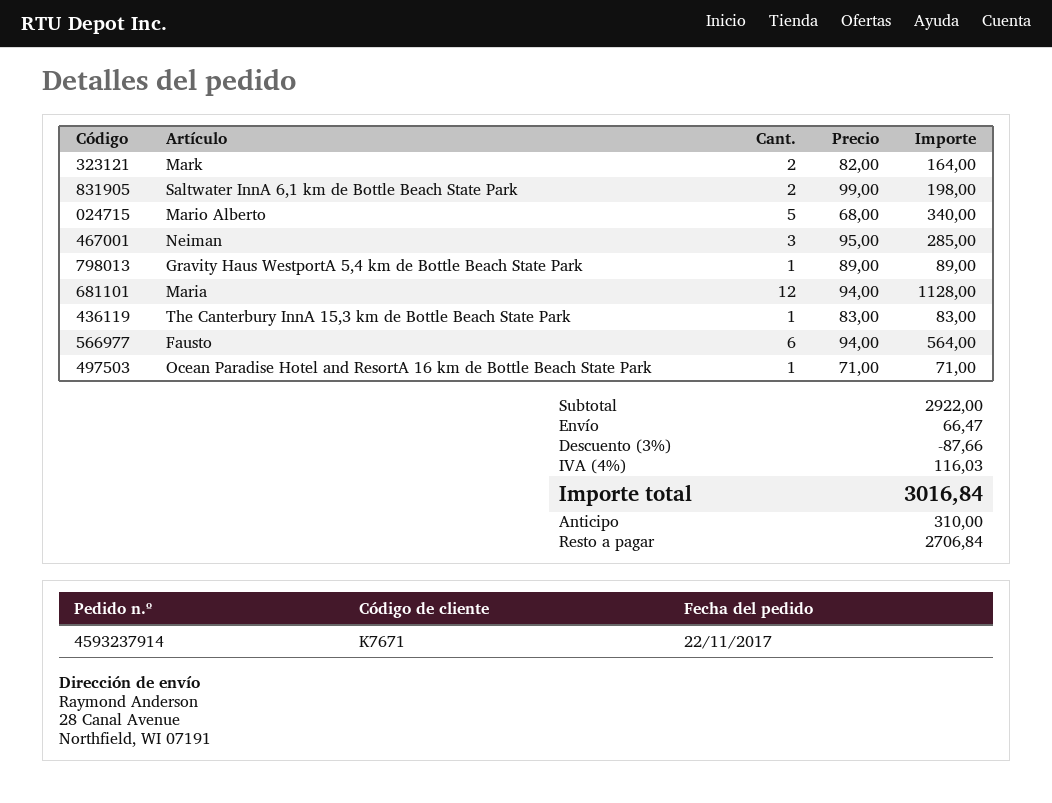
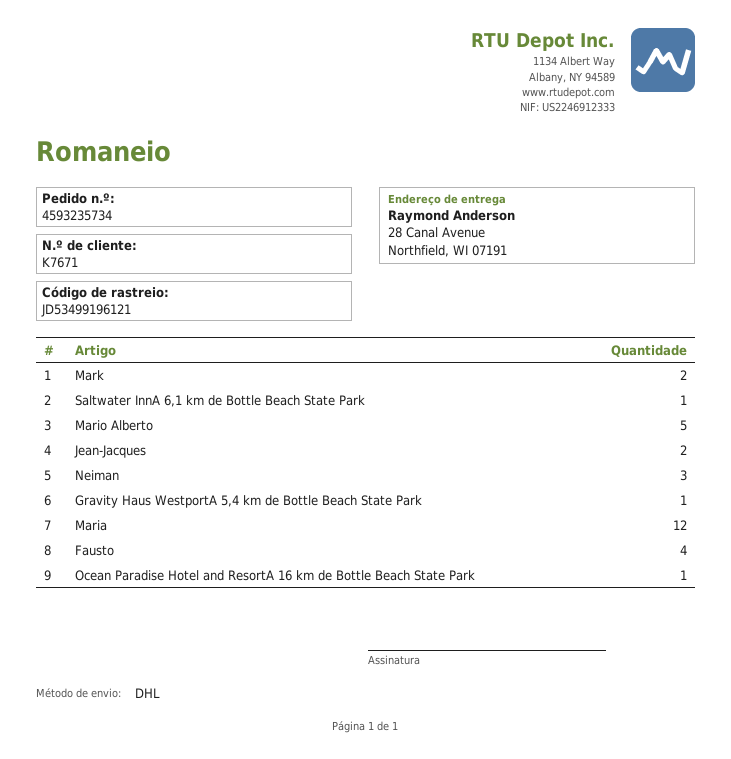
order number: 4593237914 -> 4593235734
Saltwater InnA 6,1 km de Bottle Beach State Park: 2 -> 1
The Canterbury InnA 15,3 km de Bottle Beach State Park: 1 -> none
Fausto: 6 -> 4
Jean-Jacques: none -> 2

